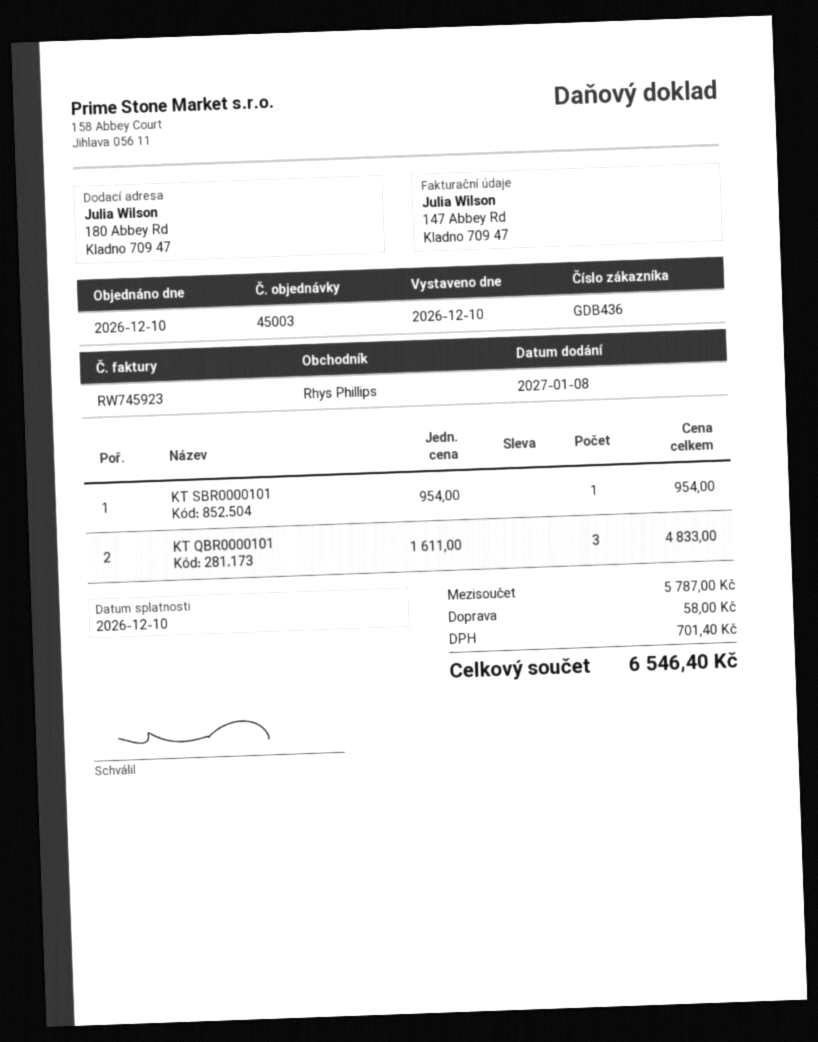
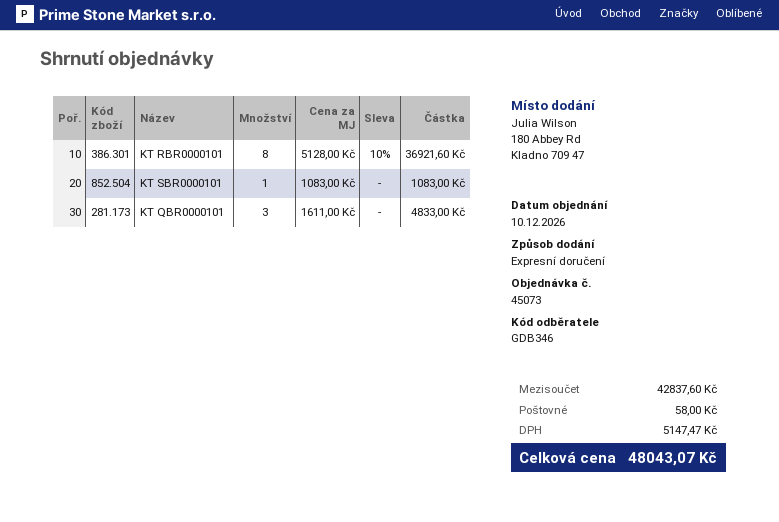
order number: 45003 -> 45073
customer number: GDB436 -> GDB346
KT SBR0000101: 1 x 954.00 = 954.00 -> 1 x 1083.00 = 1083.00
KT RBR0000101: none -> 8 x 5128.00 - 10% = 36921.60
subtotal: 5787.00 -> 42837.60
tax: 701.40 -> 5147.47
total: 6546.40 -> 48043.07

